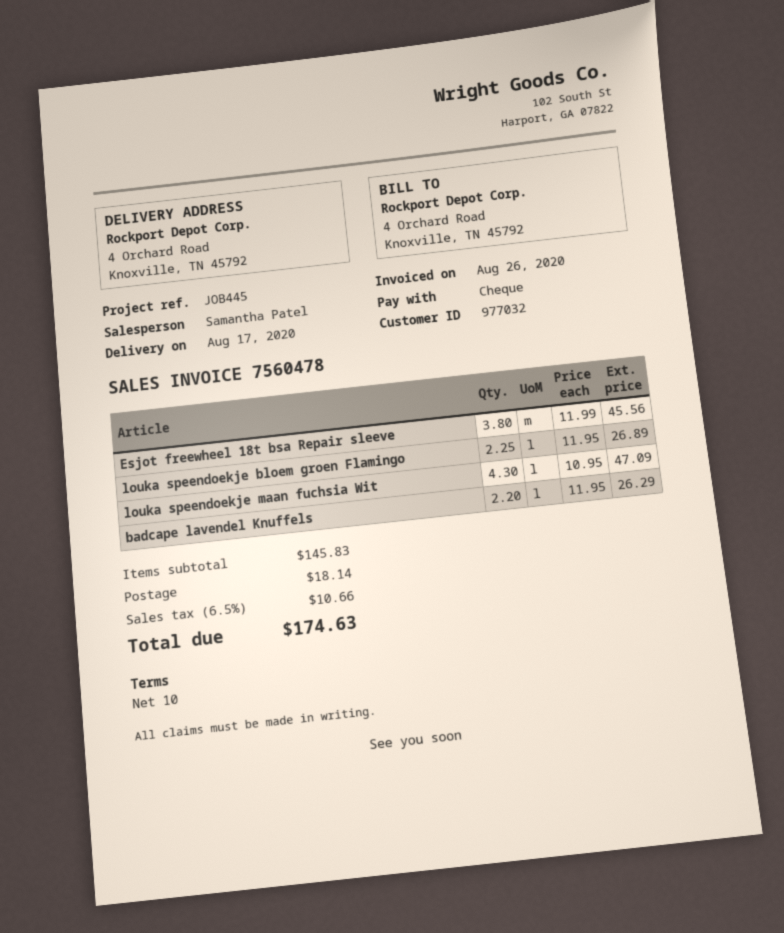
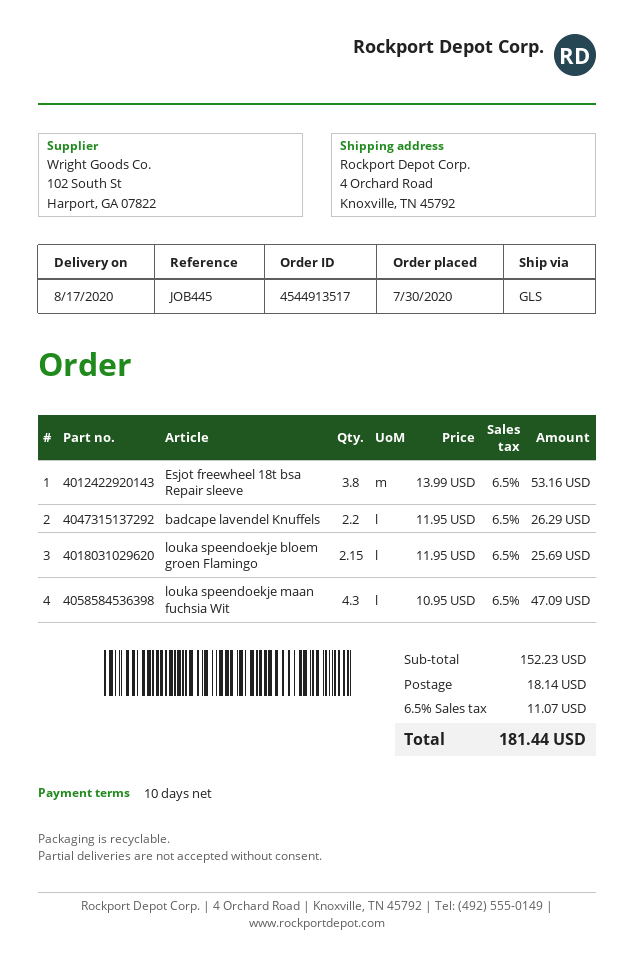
Esjot freewheel 18t bsa Repair sleeve: 3.8 x 11.99 = 45.56 -> 3.8 x 13.99 = 53.16
louka speendoekje bloem groen Flamingo: 2.25 x 11.95 = 26.89 -> 2.15 x 11.95 = 25.69
subtotal: 145.83 -> 152.23
tax: 6.5% = 10.66 -> 6.5% = 11.07
total: 174.63 -> 181.44

